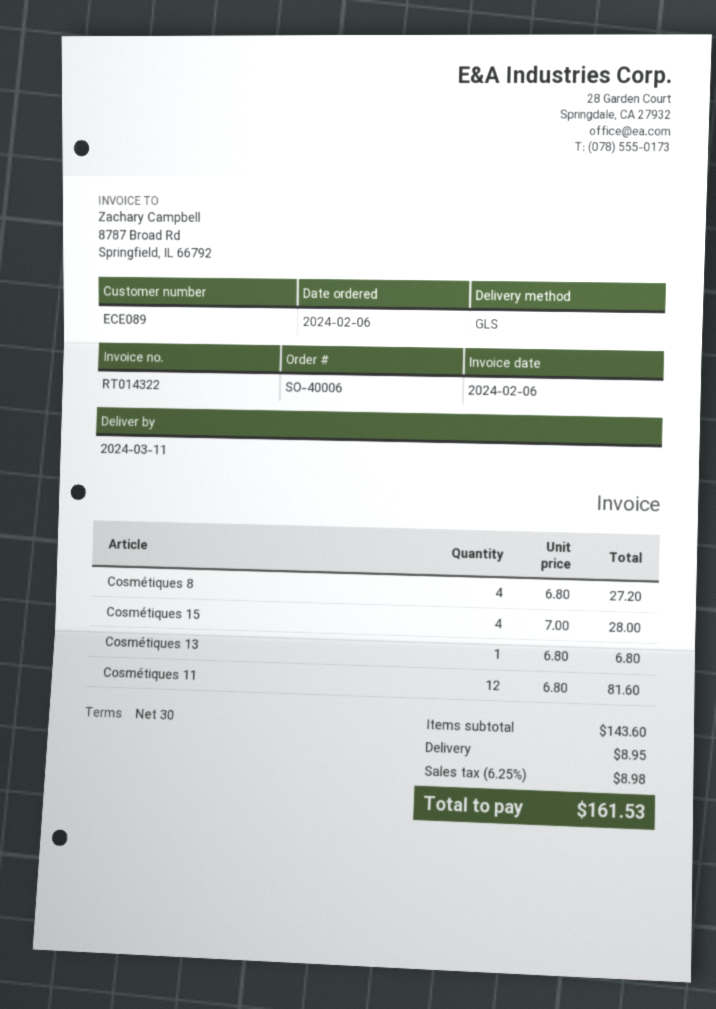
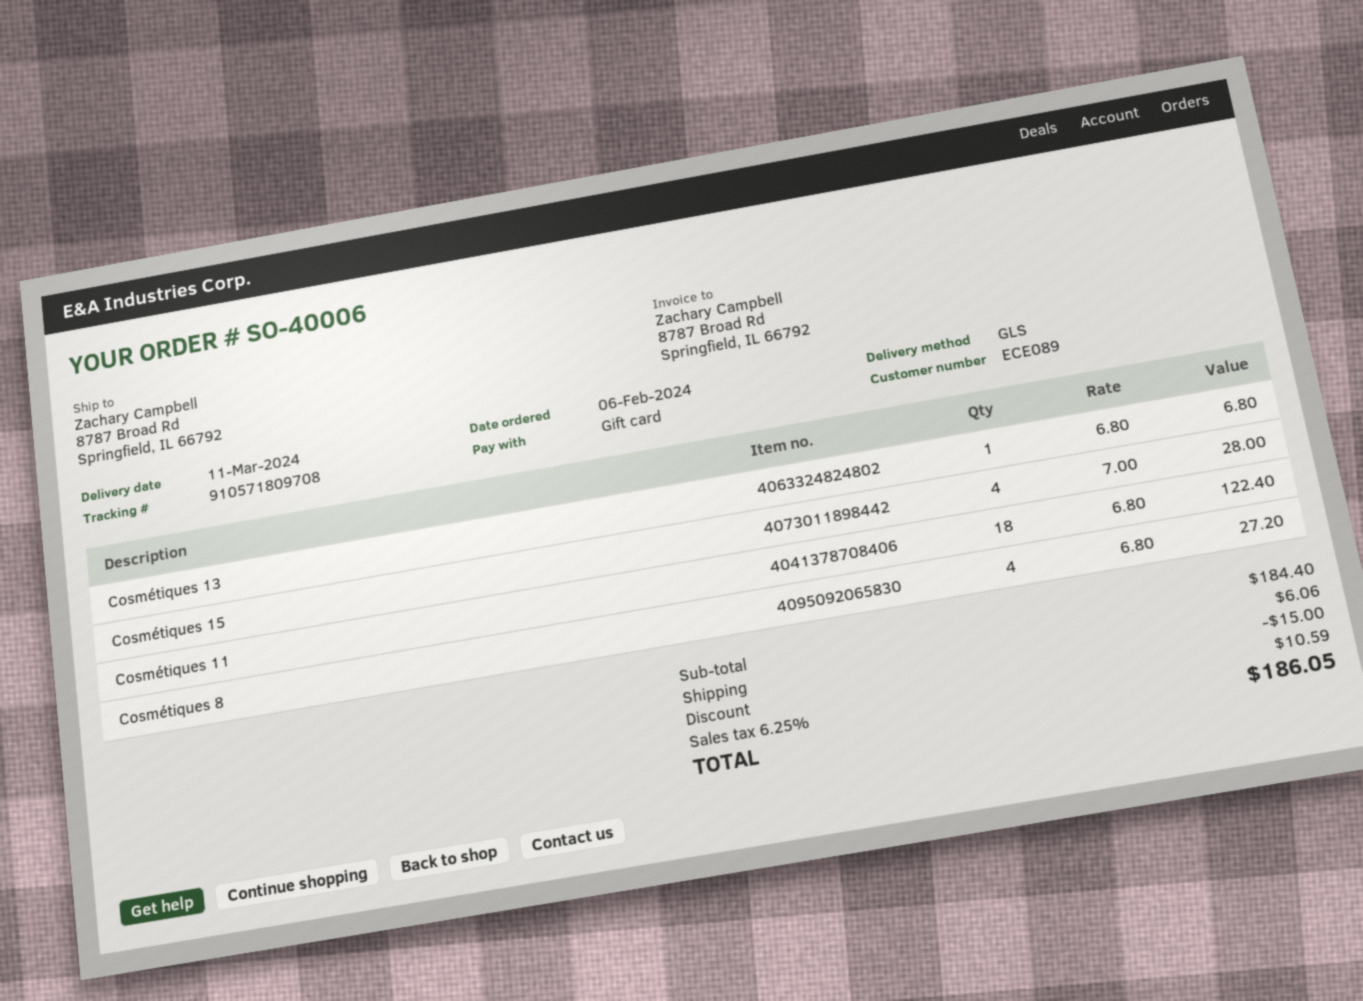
Cosmétiques 11: 12 x 6.80 = 81.60 -> 18 x 6.80 = 122.40
subtotal: 143.60 -> 184.40
discount: none -> 15.00
shipping: 8.95 -> 6.06
tax: 6.25% = 8.98 -> 6.25% = 10.59
total: 161.53 -> 186.05

